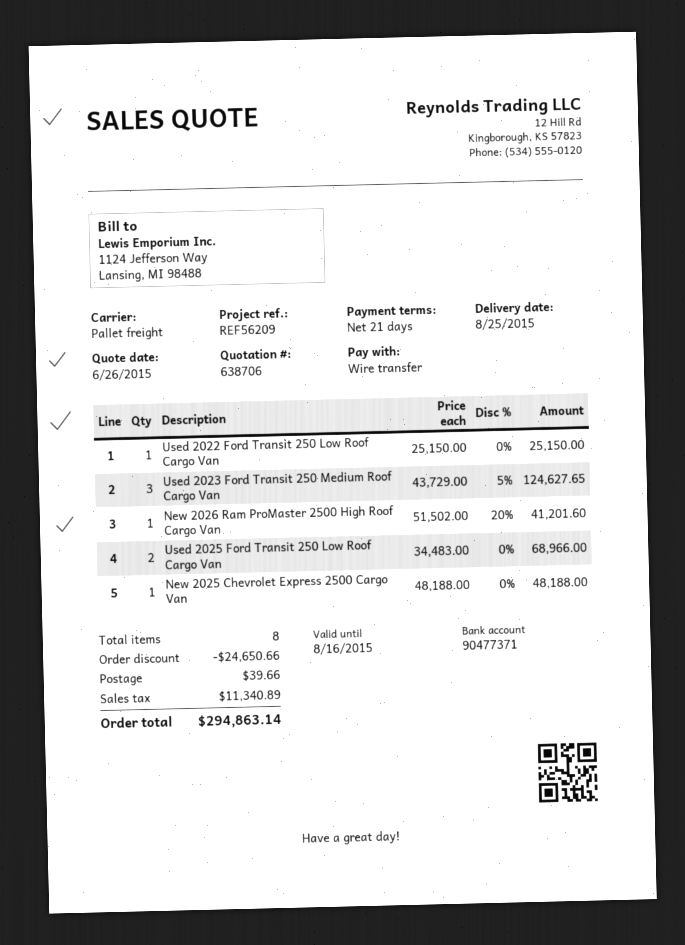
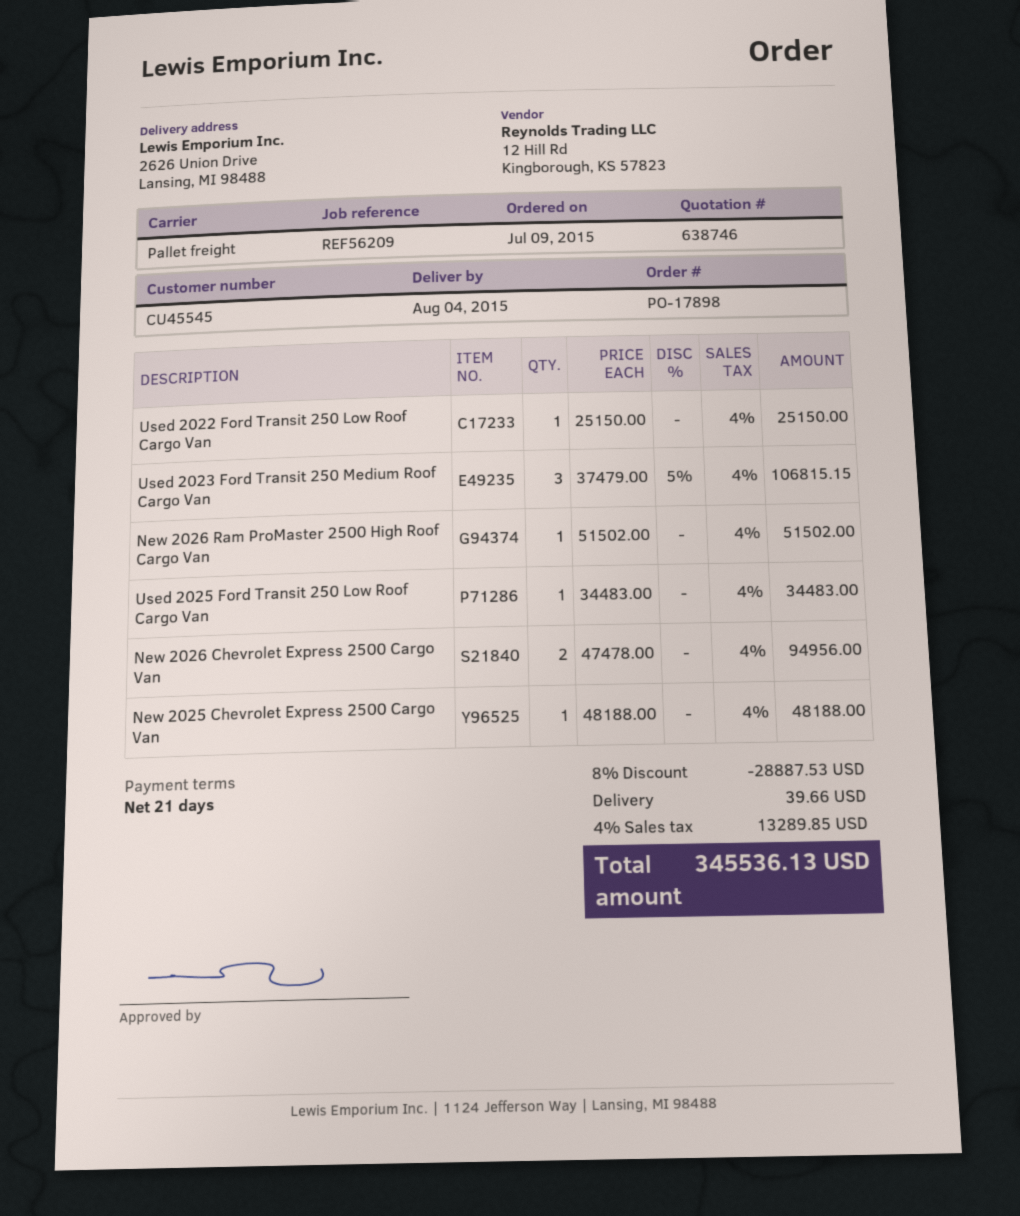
quote number: 638706 -> 638746
delivery date: 2015-08-25 -> 2015-08-04
Used 2023 Ford Transit 250 Medium Roof Cargo Van: 3 x 43729.00 - 5% = 124627.65 -> 3 x 37479.00 - 5% = 106815.15
New 2026 Ram ProMaster 2500 High Roof Cargo Van: 1 x 51502.00 - 20% = 41201.60 -> 1 x 51502.00 = 51502.00
Used 2025 Ford Transit 250 Low Roof Cargo Van: 2 x 34483.00 = 68966.00 -> 1 x 34483.00 = 34483.00
New 2026 Chevrolet Express 2500 Cargo Van: none -> 2 x 47478.00 = 94956.00
discount: 24650.66 -> 28887.53
tax: 11340.89 -> 13289.85
total: 294863.14 -> 345536.13

